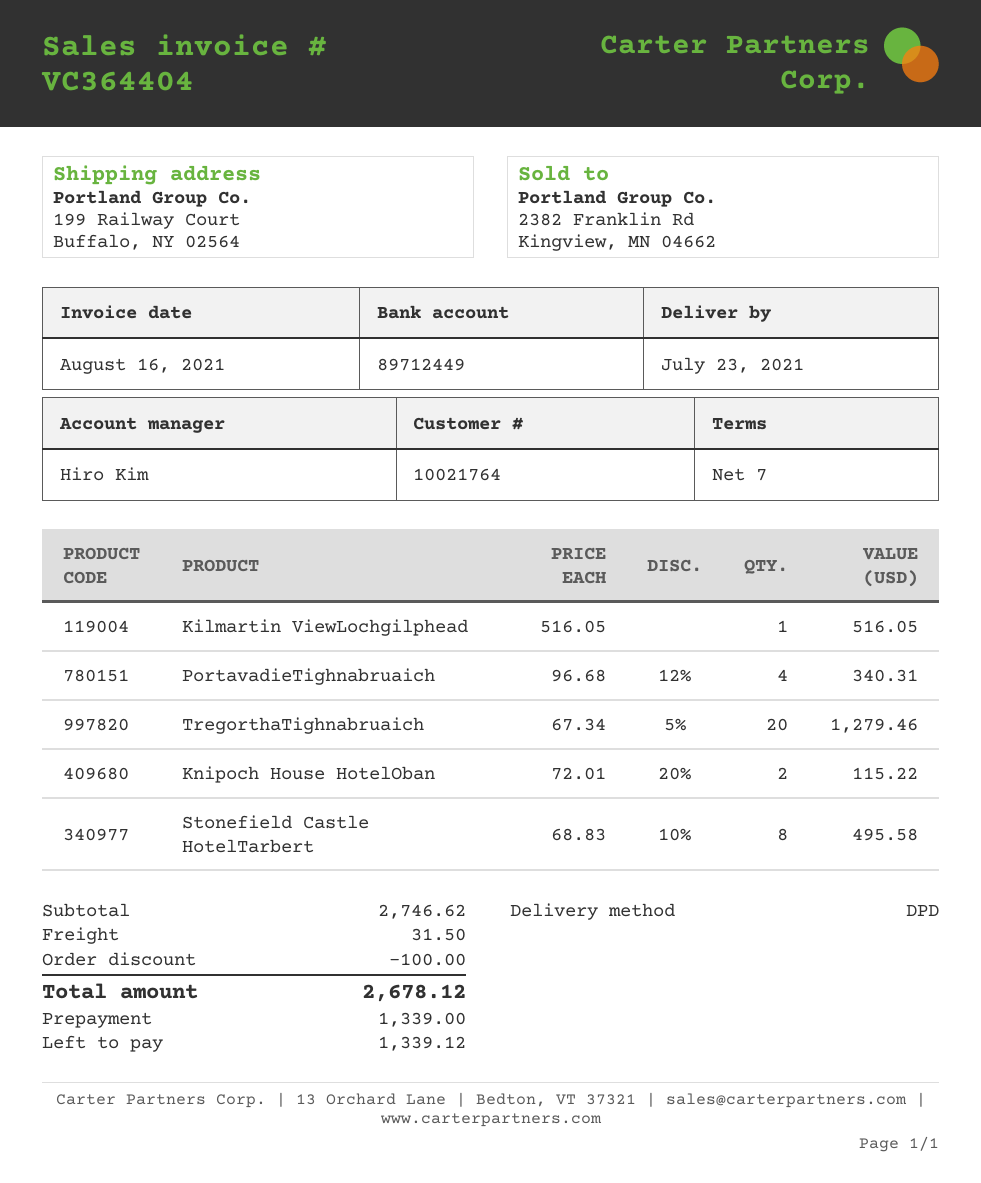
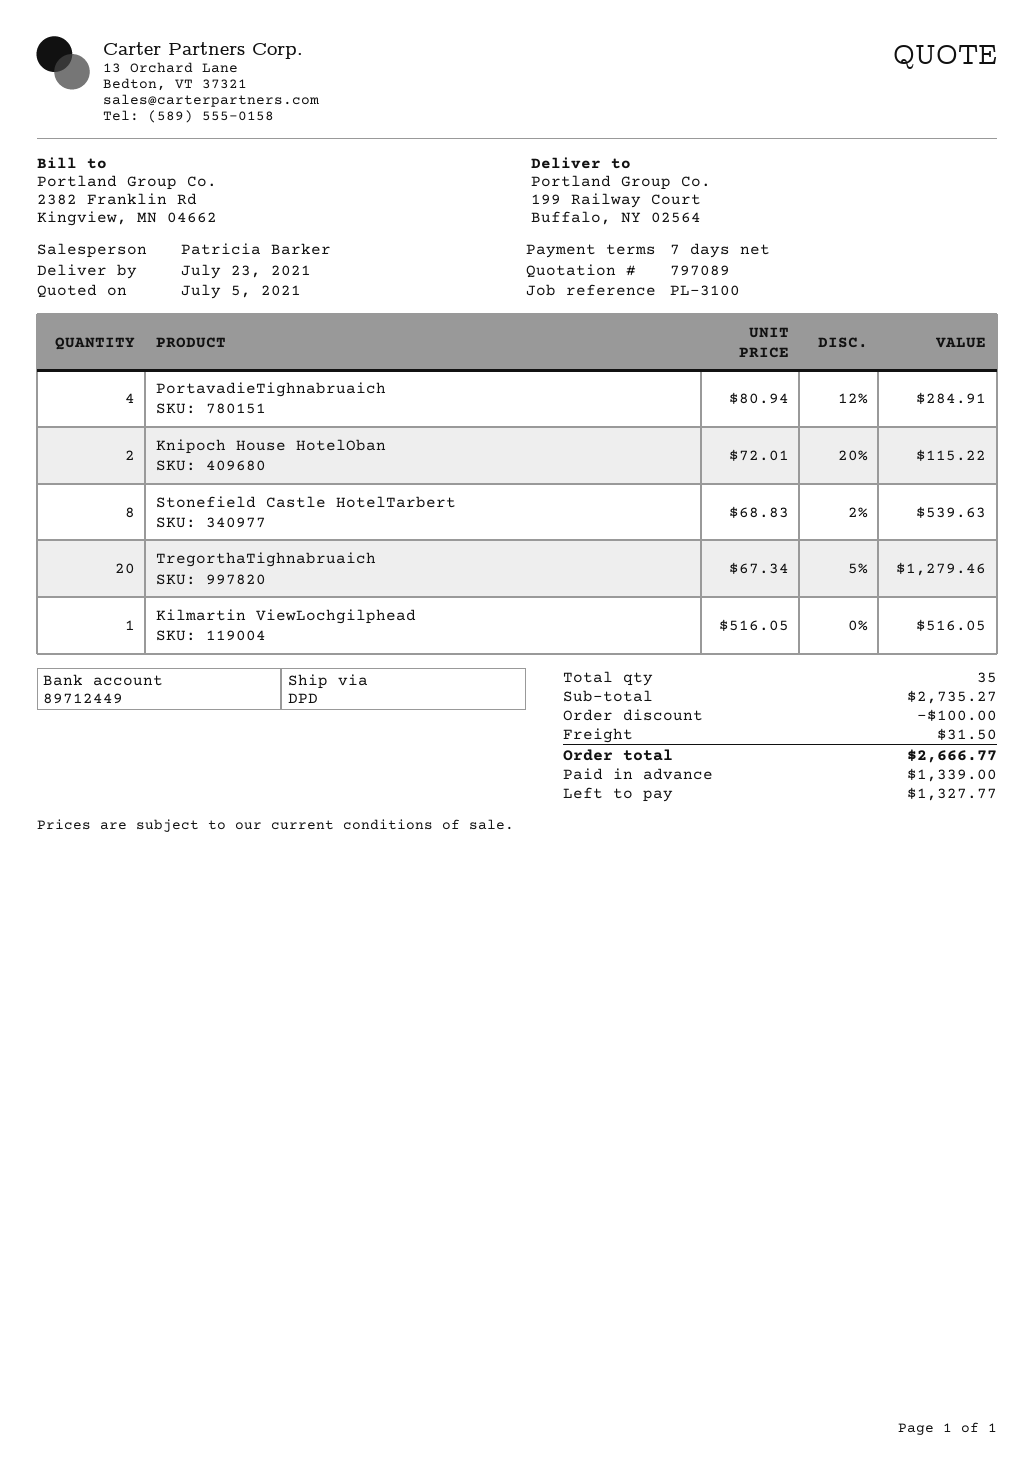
sales rep: Hiro Kim -> Patricia Barker
PortavadieTighnabruaich: 4 x 96.68 - 12% = 340.31 -> 4 x 80.94 - 12% = 284.91
Stonefield Castle HotelTarbert: 8 x 68.83 - 10% = 495.58 -> 8 x 68.83 - 2% = 539.63
subtotal: 2746.62 -> 2735.27
total: 2678.12 -> 2666.77
balance: 1339.12 -> 1327.77

